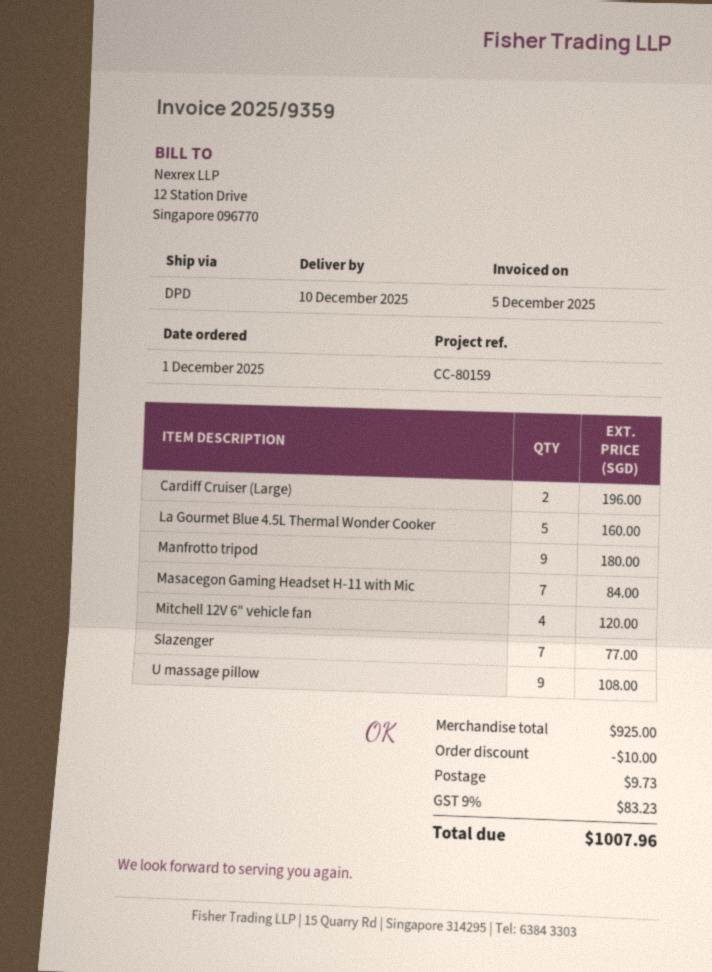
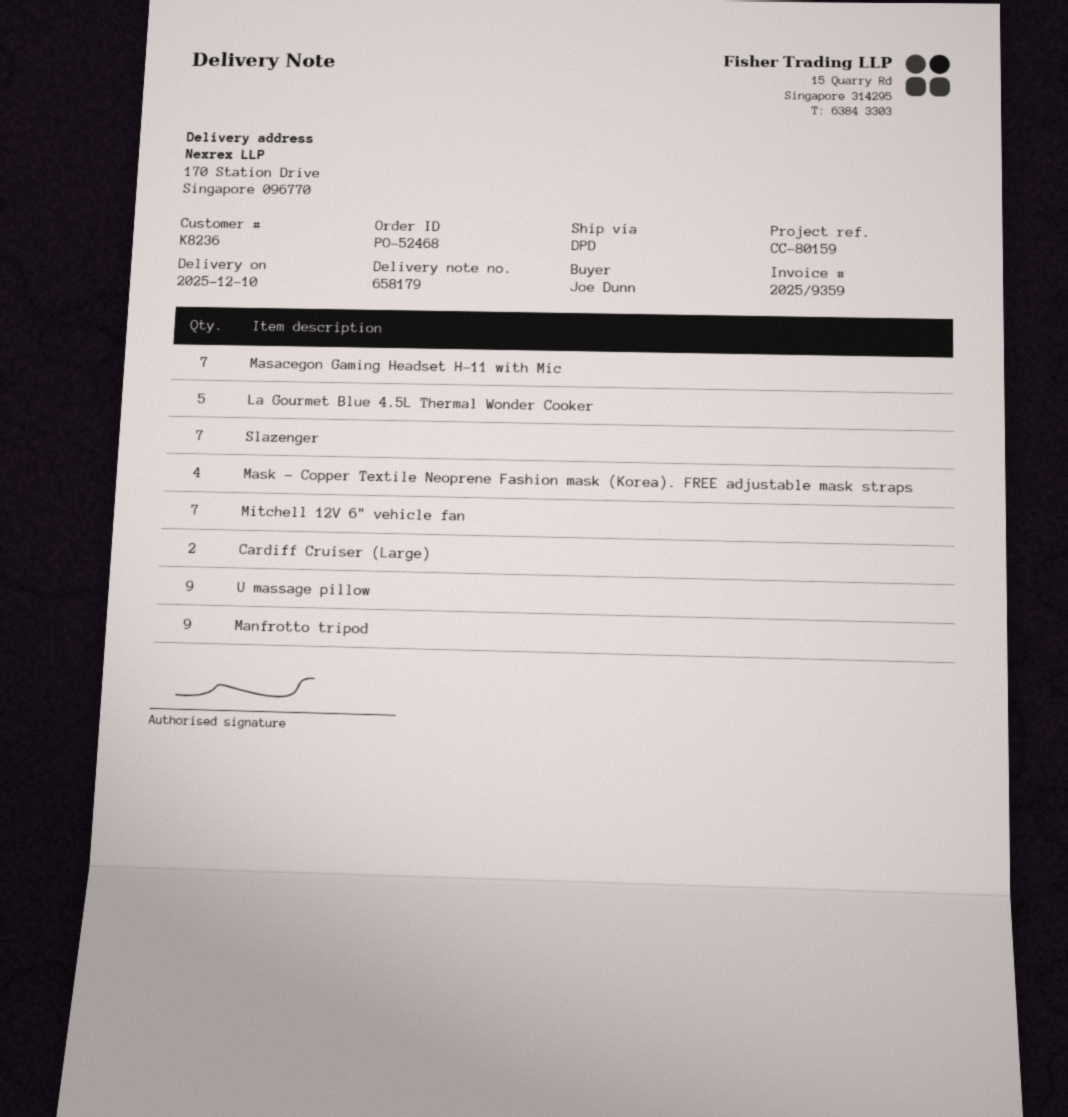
Mitchell 12V 6" vehicle fan: 4 -> 7
Mask - Copper Textile Neoprene Fashion mask (Korea). FREE adjustable mask straps: none -> 4

